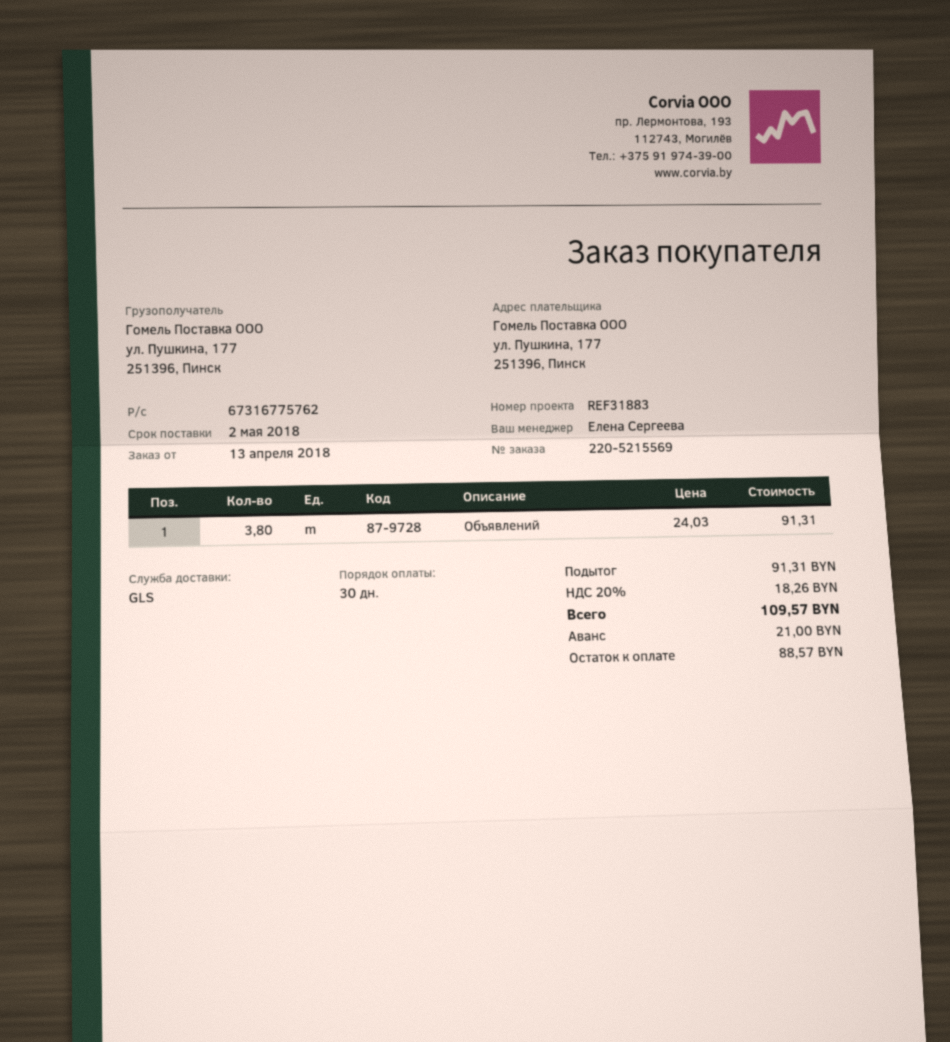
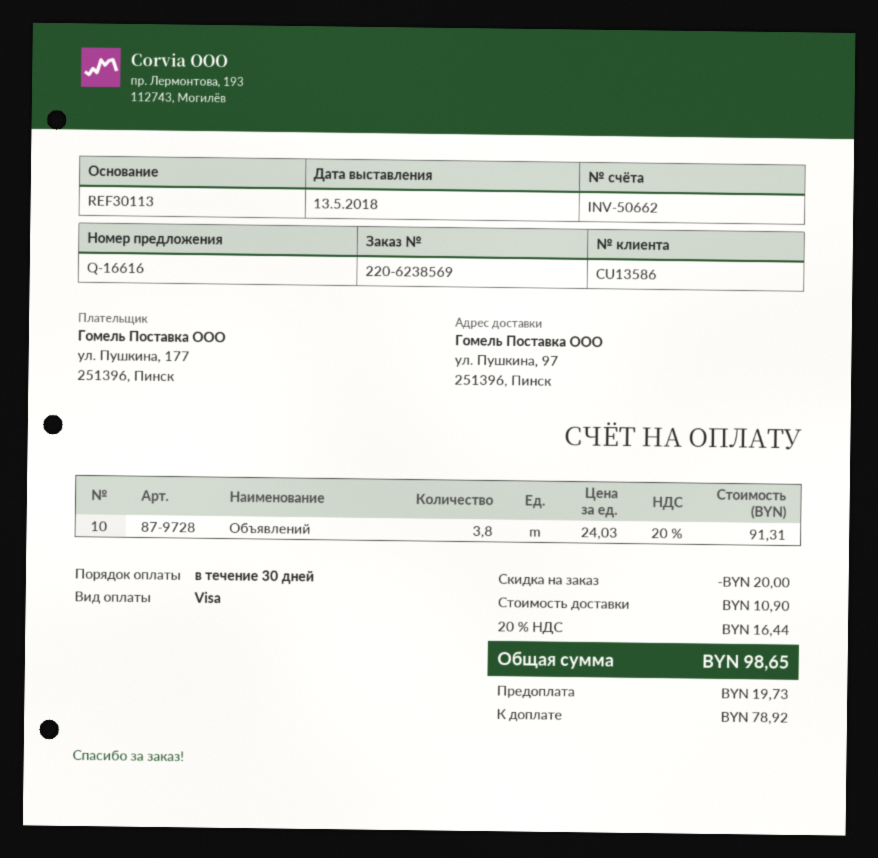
order number: 220-5215569 -> 220-6238569
reference: REF31883 -> REF30113
ship to: ул. Пушкина, 177, 251396, Пинск -> ул. Пушкина, 97, 251396, Пинск
discount: none -> 20.00
shipping: none -> 10.90
tax: 20% = 18.26 -> 20% = 16.44
total: 109.57 -> 98.65
deposit: 21.00 -> 19.73
balance: 88.57 -> 78.92

